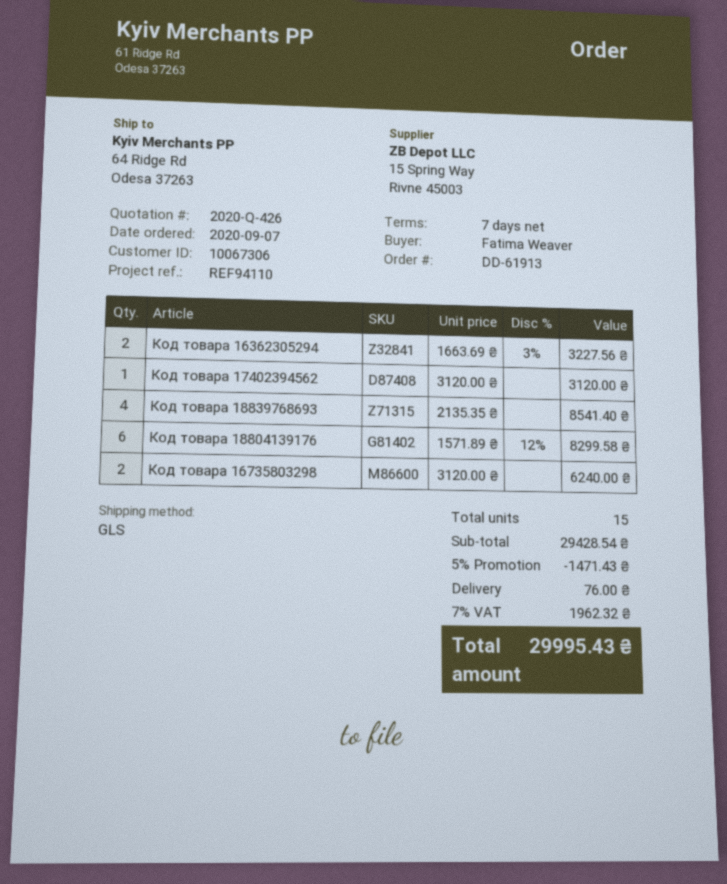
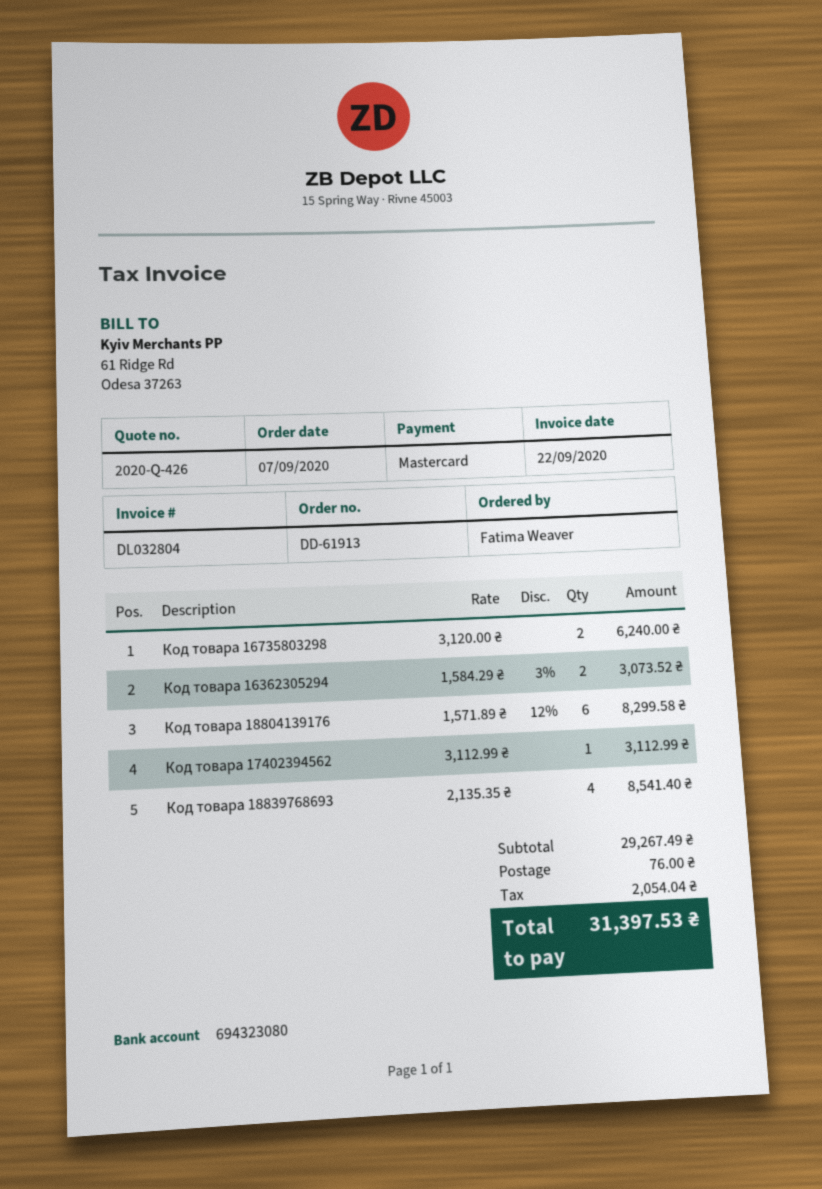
Код товара 16362305294: 2 x 1663.69 - 3% = 3227.56 -> 2 x 1584.29 - 3% = 3073.52
Код товара 17402394562: 1 x 3120.00 = 3120.00 -> 1 x 3112.99 = 3112.99
subtotal: 29428.54 -> 29267.49
discount: 5% = 1471.43 -> none
tax: 1962.32 -> 2054.04
total: 29995.43 -> 31397.53

